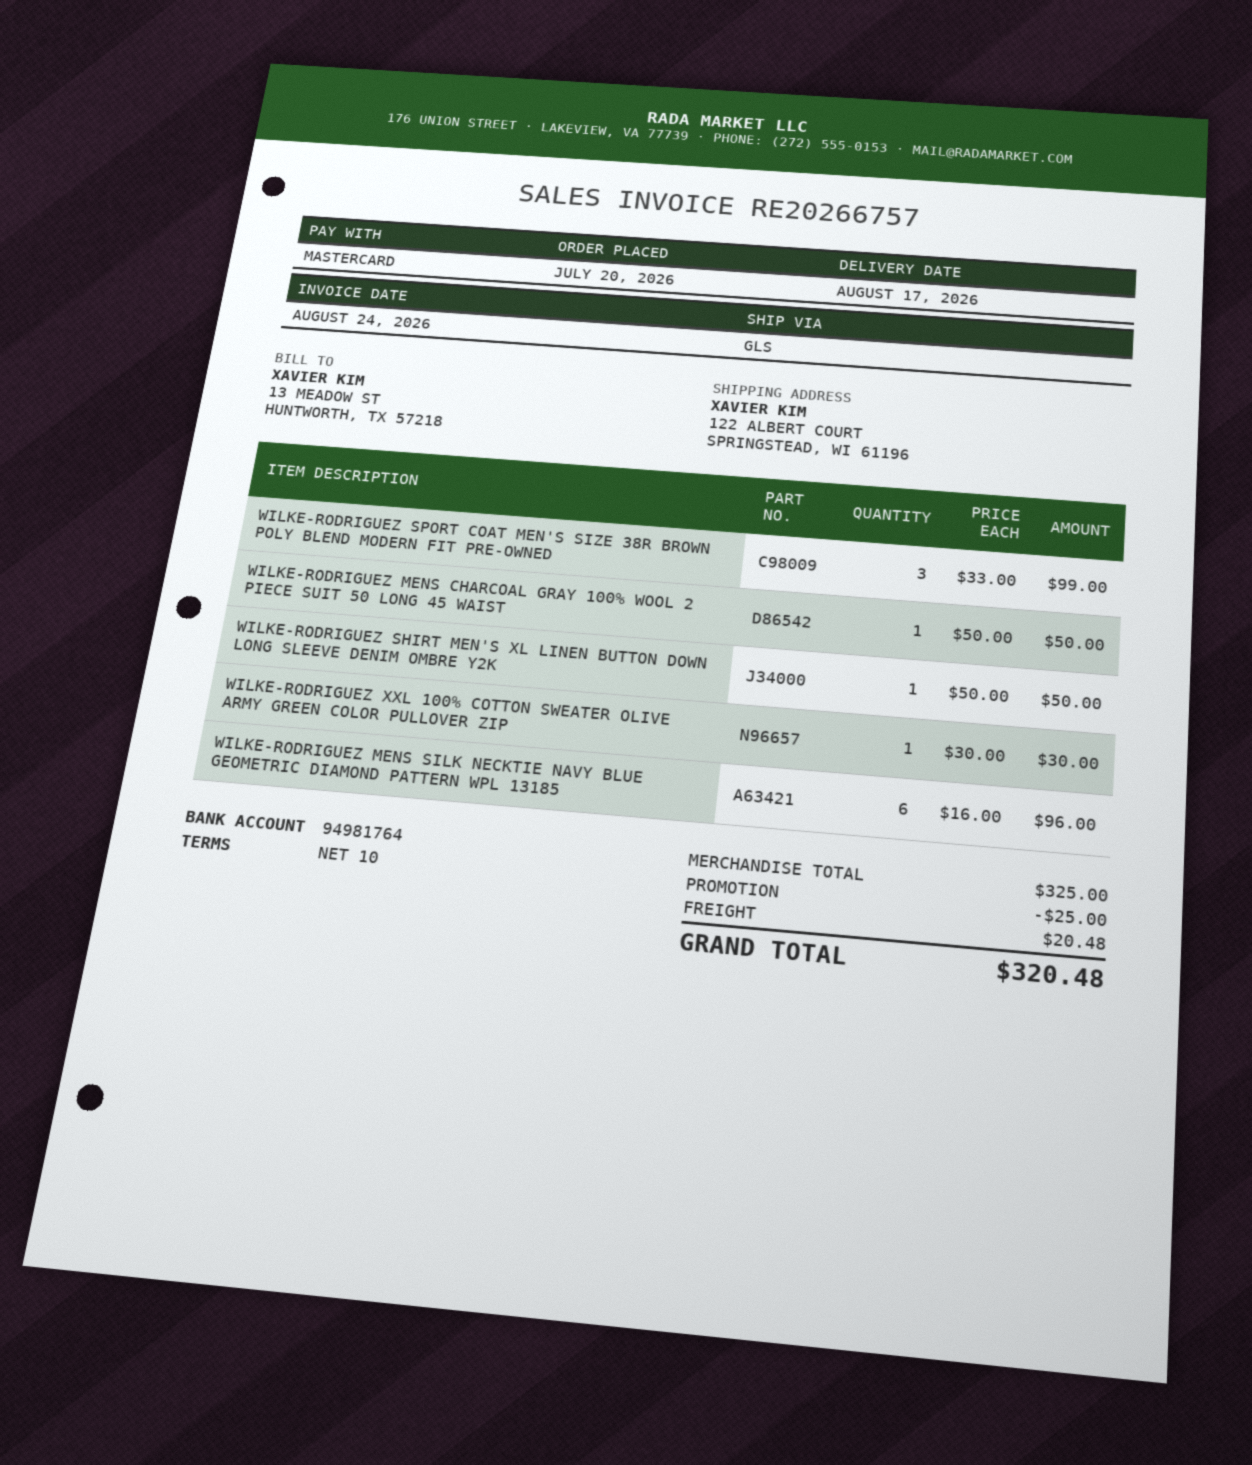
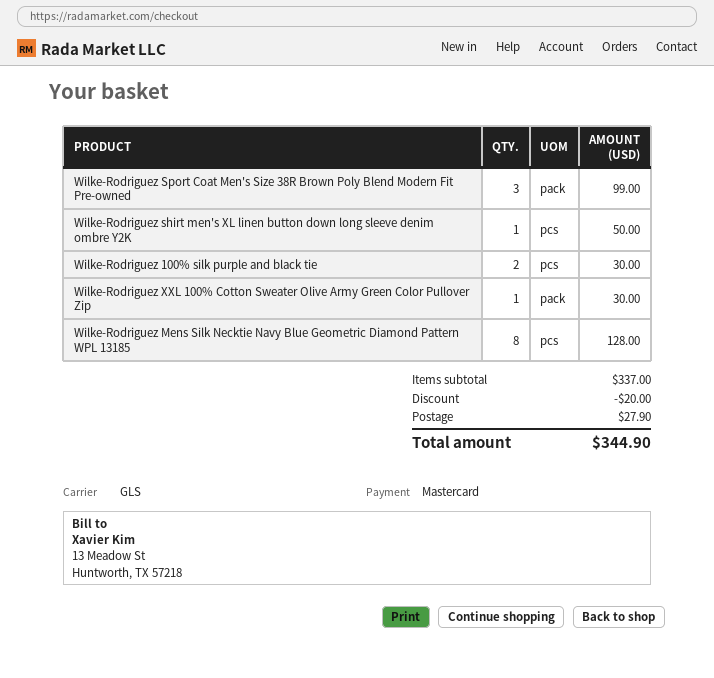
WILKE-RODRIGUEZ MENS CHARCOAL GRAY 100% WOOL 2 PIECE SUIT 50 LONG 45 WAIST: 1 for 50.00 -> none
WILKE-RODRIGUEZ MENS SILK NECKTIE NAVY BLUE GEOMETRIC DIAMOND PATTERN WPL 13185: 6 for 96.00 -> 8 for 128.00
Wilke-Rodriguez 100% silk purple and black tie: none -> 2 for 30.00
subtotal: 325.00 -> 337.00
discount: 25.00 -> 20.00
shipping: 20.48 -> 27.90
total: 320.48 -> 344.90

